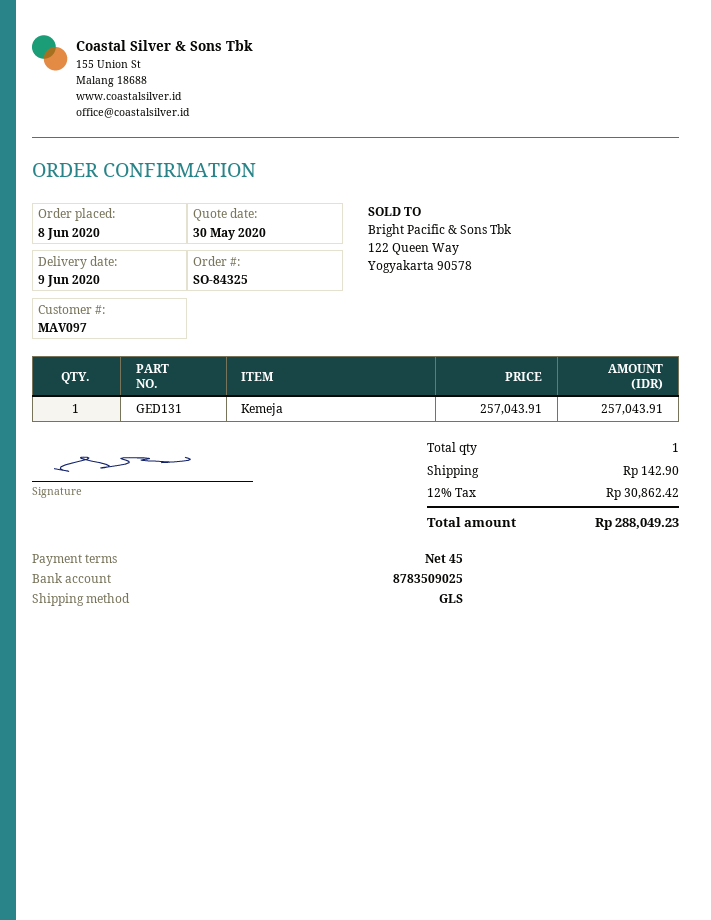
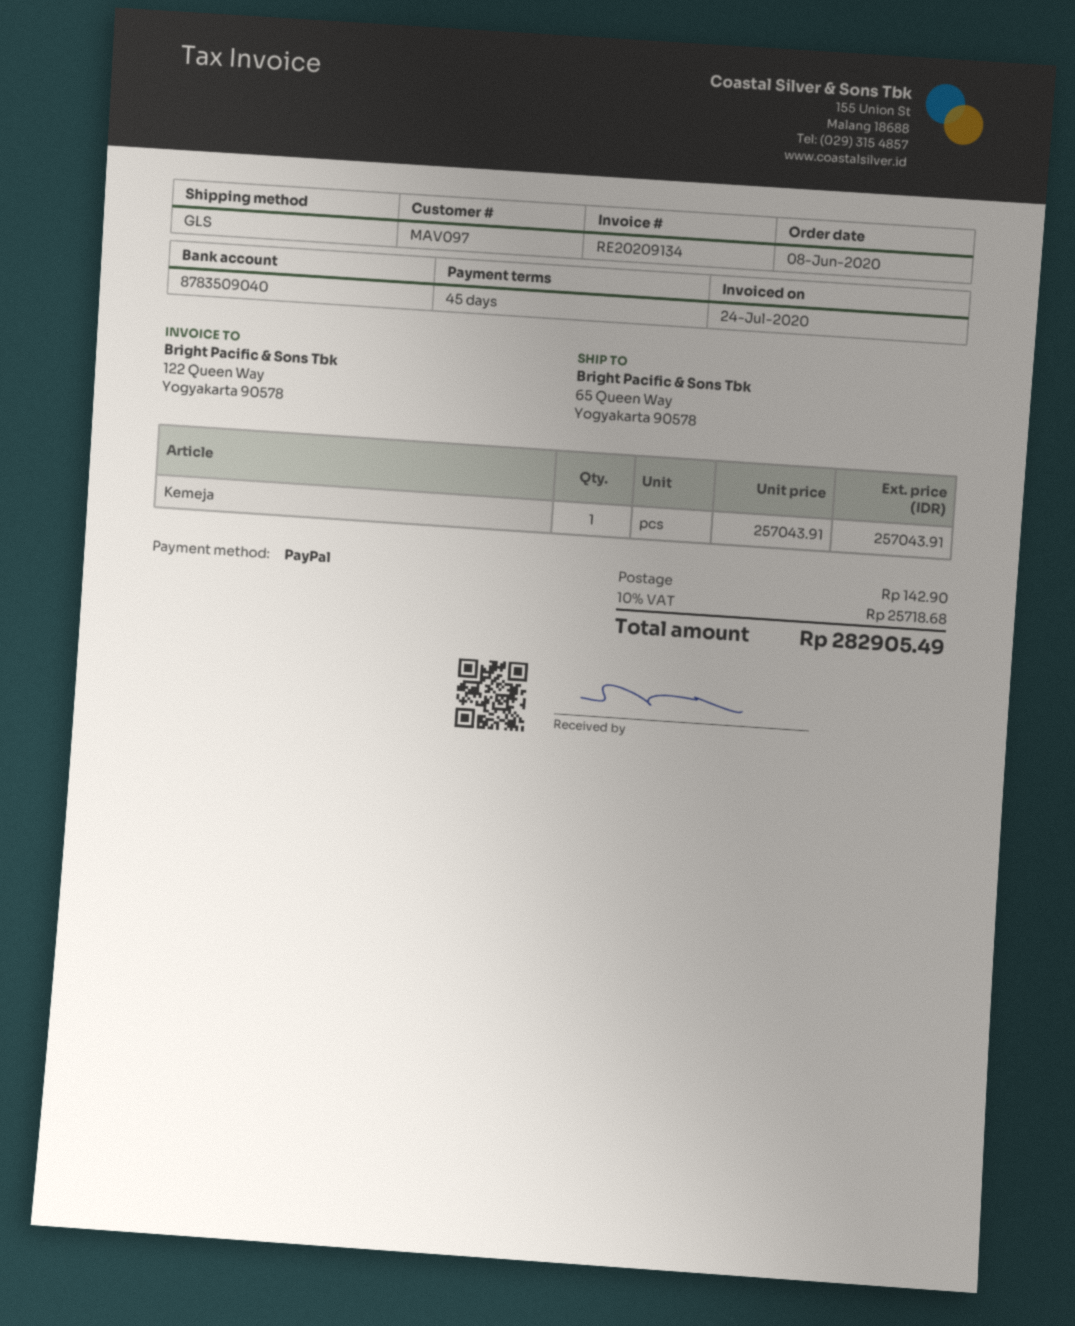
bank account: 8783509025 -> 8783509040
tax: 12% = 30862.42 -> 10% = 25718.68
total: 288049.23 -> 282905.49

